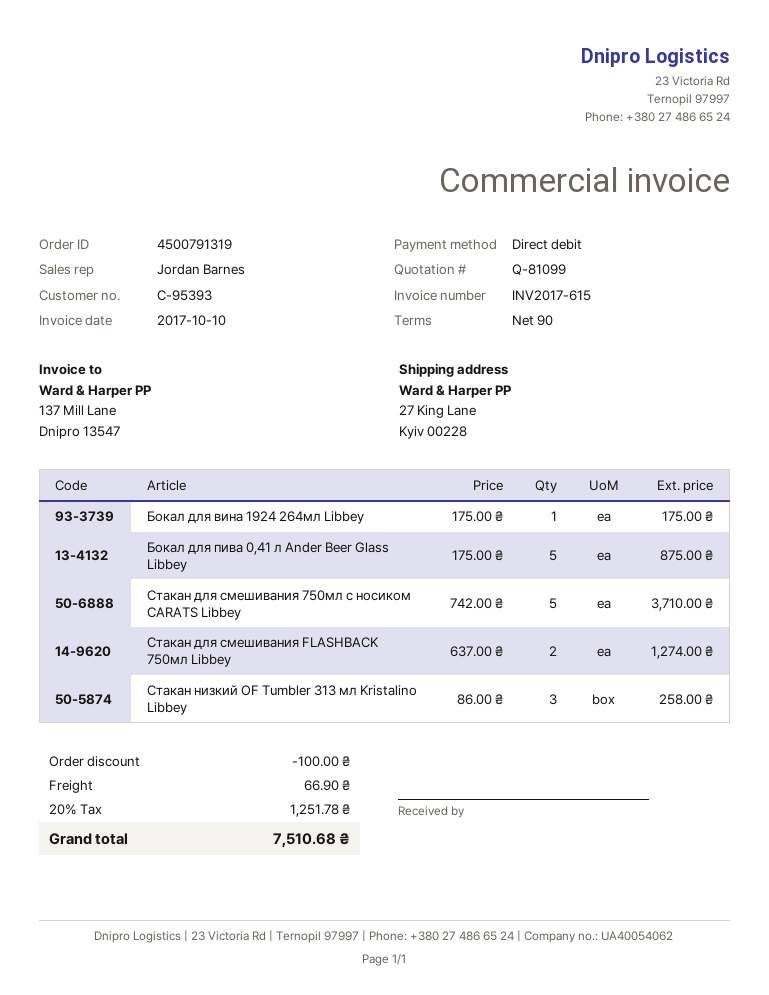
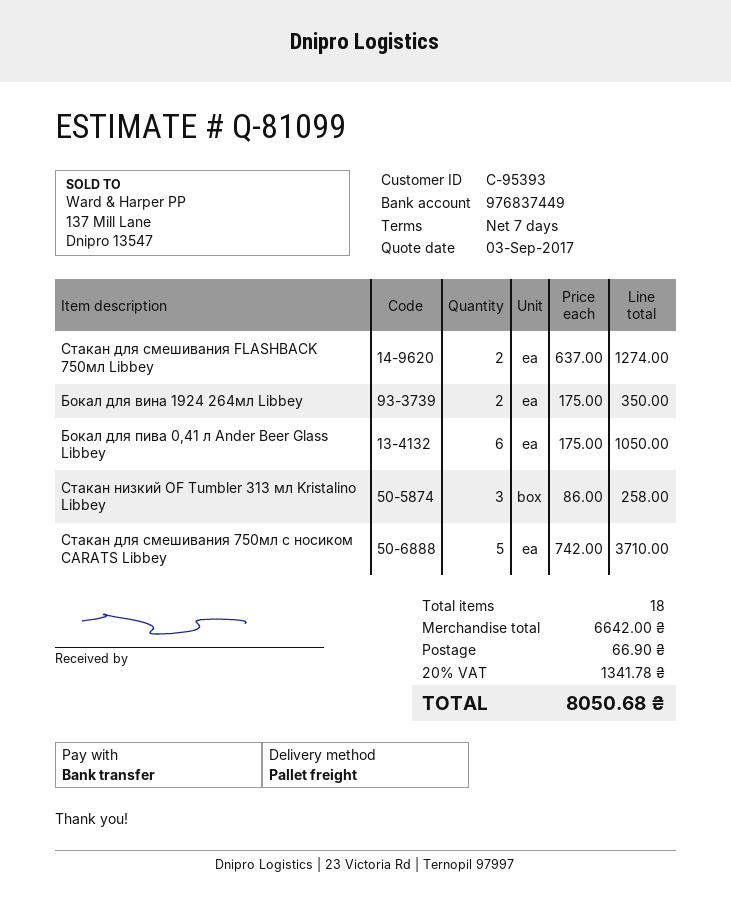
payment terms: 90 days -> 7 days
payment method: direct debit -> bank transfer
Бокал для вина 1924 264мл Libbey: 1 x 175.00 = 175.00 -> 2 x 175.00 = 350.00
Бокал для пива 0,41 л Ander Beer Glass Libbey: 5 x 175.00 = 875.00 -> 6 x 175.00 = 1050.00
discount: 100.00 -> none
tax: 20% = 1251.78 -> 20% = 1341.78
total: 7510.68 -> 8050.68

